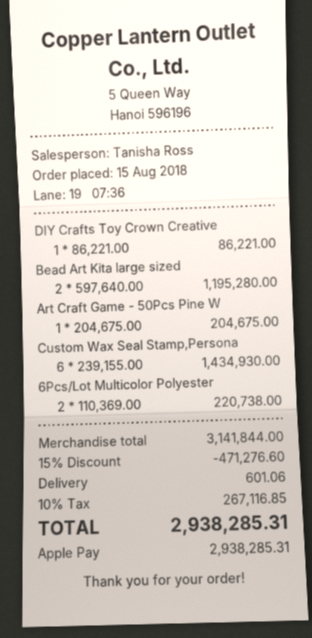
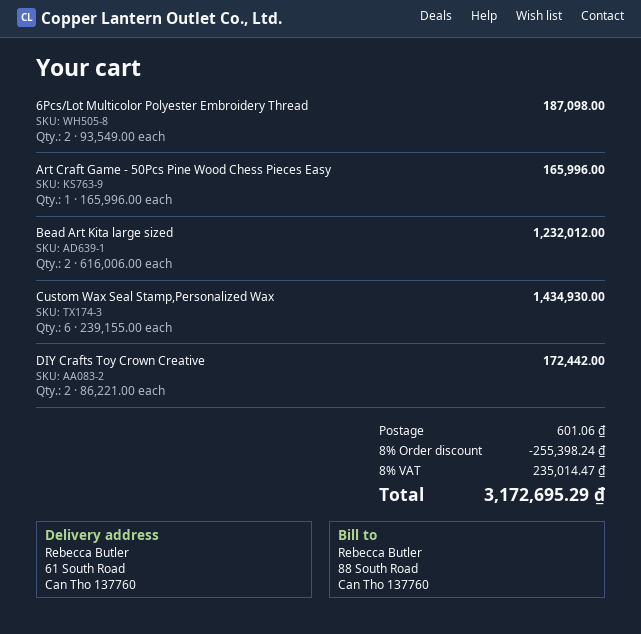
DIY Crafts Toy Crown Creative: 1 x 86221.00 = 86221.00 -> 2 x 86221.00 = 172442.00
Bead Art Kita large sized: 2 x 597640.00 = 1195280.00 -> 2 x 616006.00 = 1232012.00
Art Craft Game - 50Pcs Pine W: 1 x 204675.00 = 204675.00 -> 1 x 165996.00 = 165996.00
6Pcs/Lot Multicolor Polyester: 2 x 110369.00 = 220738.00 -> 2 x 93549.00 = 187098.00
discount: 15% = 471276.60 -> 8% = 255398.24
tax: 10% = 267116.85 -> 8% = 235014.47
total: 2938285.31 -> 3172695.29

